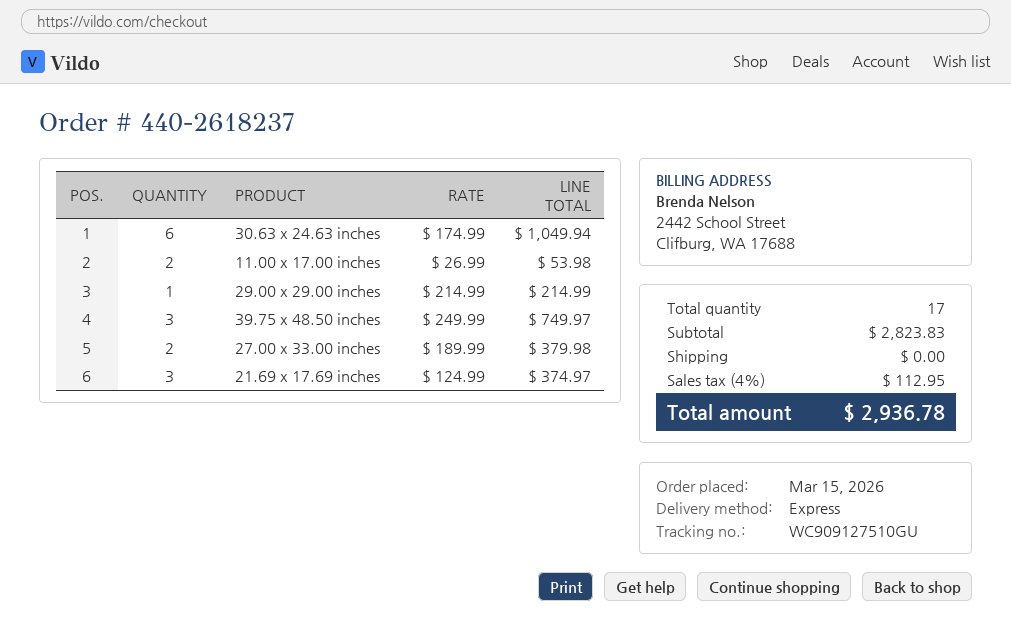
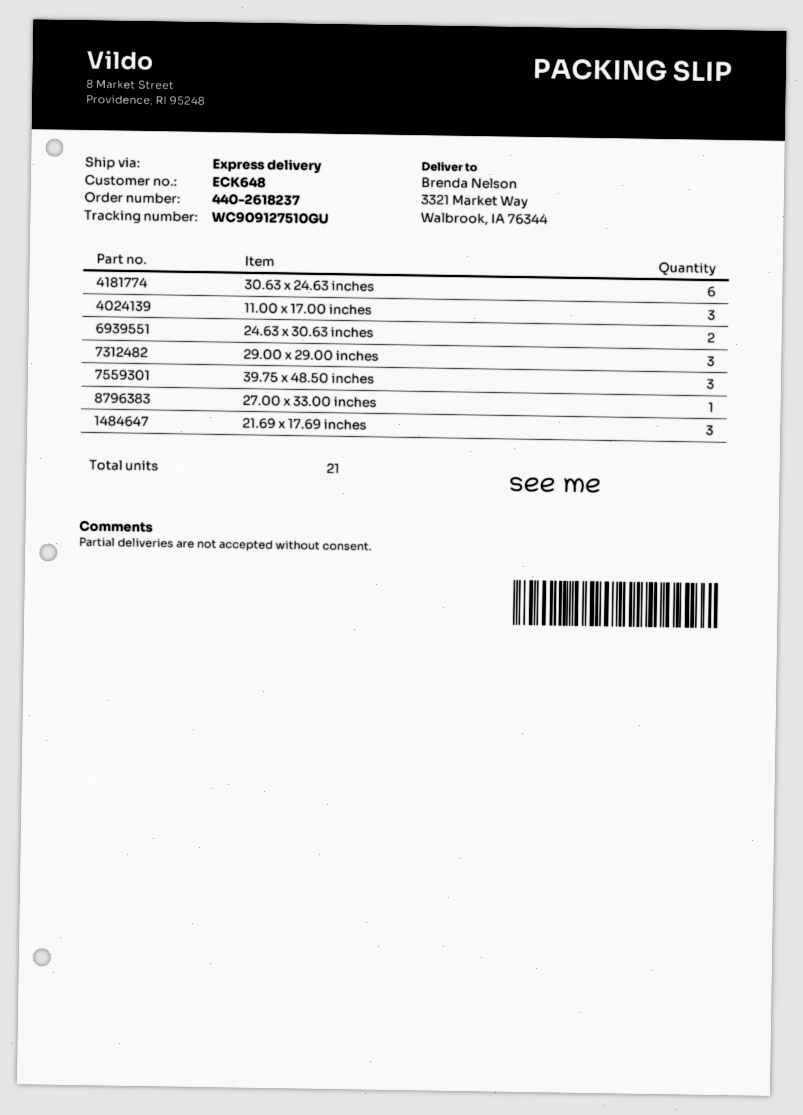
11.00 x 17.00 inches: 2 -> 3
29.00 x 29.00 inches: 1 -> 3
27.00 x 33.00 inches: 2 -> 1
24.63 x 30.63 inches: none -> 2
total quantity: 17 -> 21

